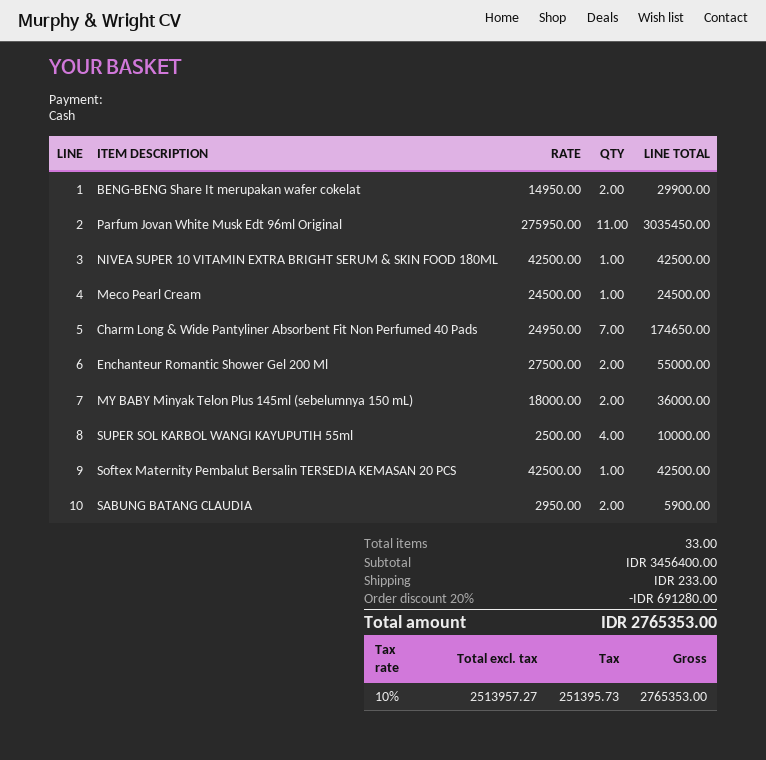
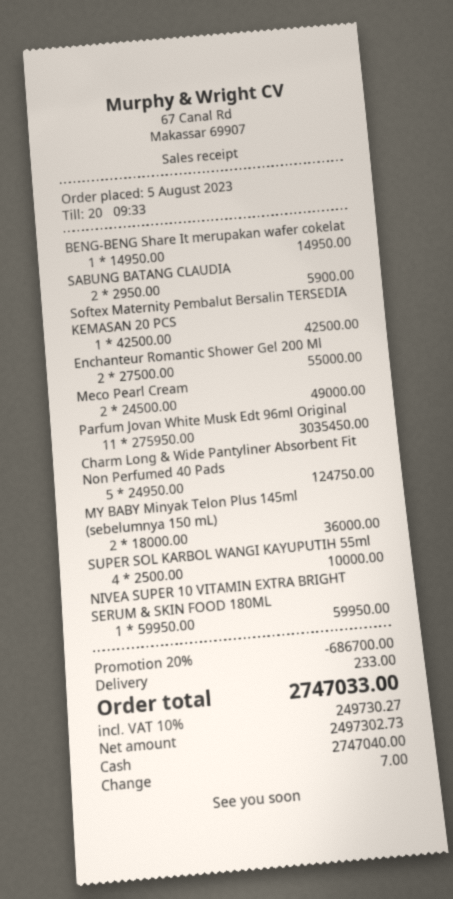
BENG-BENG Share It merupakan wafer cokelat: 2 x 14950.00 = 29900.00 -> 1 x 14950.00 = 14950.00
NIVEA SUPER 10 VITAMIN EXTRA BRIGHT SERUM & SKIN FOOD 180ML: 1 x 42500.00 = 42500.00 -> 1 x 59950.00 = 59950.00
Meco Pearl Cream: 1 x 24500.00 = 24500.00 -> 2 x 24500.00 = 49000.00
Charm Long & Wide Pantyliner Absorbent Fit Non Perfumed 40 Pads: 7 x 24950.00 = 174650.00 -> 5 x 24950.00 = 124750.00
discount: 20% = 691280.00 -> 20% = 686700.00
net: 2513957.27 -> 2497302.73
tax: 10% = 251395.73 -> 10% = 249730.27
total: 2765353.00 -> 2747033.00

